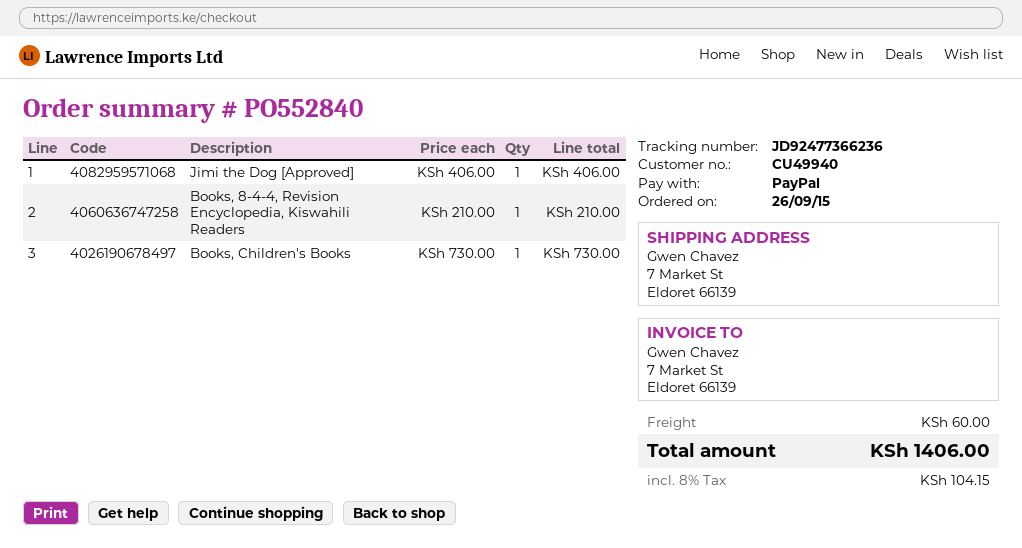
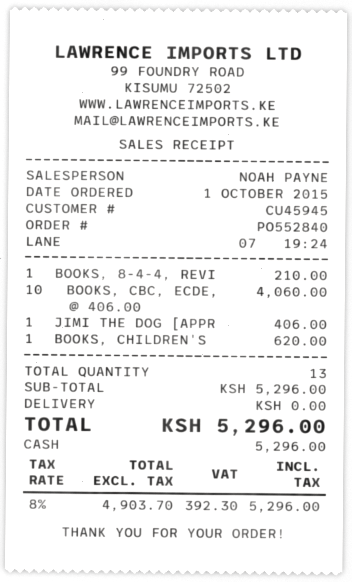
order date: 2015-09-26 -> 2015-10-01
customer number: CU49940 -> CU45945
payment method: PayPal -> cash
Books, Children's Books: 1 x 730.00 = 730.00 -> 1 x 620.00 = 620.00
BOOKS, CBC, ECDE,: none -> 10 x 406.00 = 4060.00
shipping: 60.00 -> 0.00
tax: 8% = 104.15 -> 8% = 392.30
total: 1406.00 -> 5296.00

